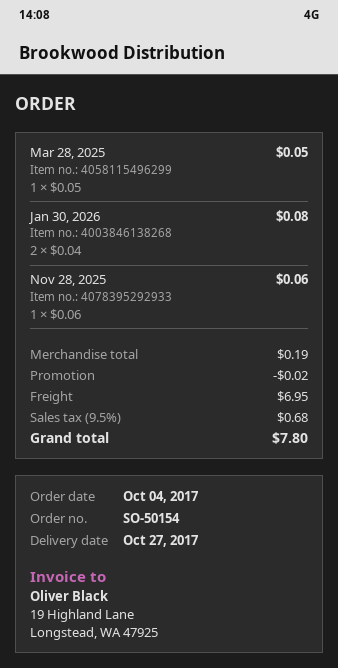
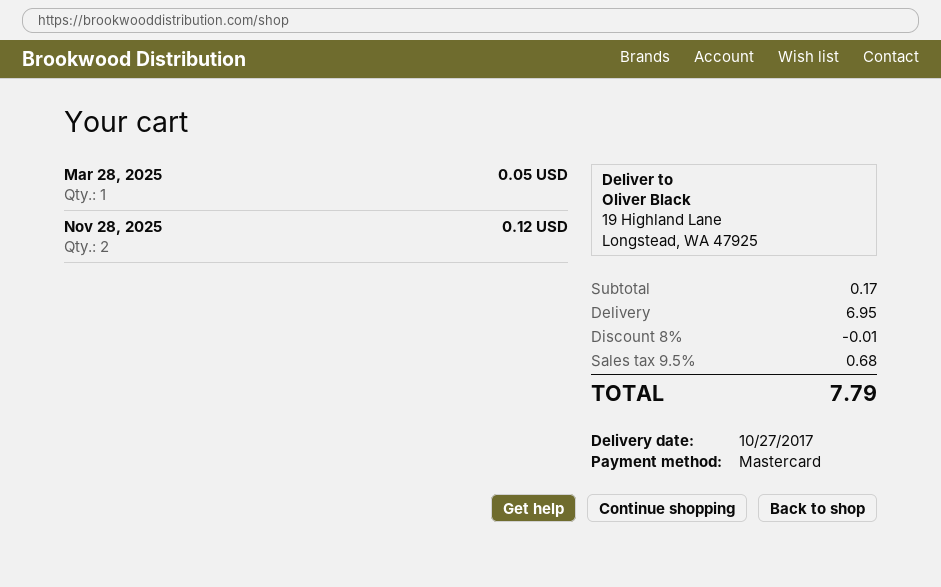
Jan 30, 2026: 2 for 0.08 -> none
Nov 28, 2025: 1 for 0.06 -> 2 for 0.12
subtotal: 0.19 -> 0.17
discount: 0.02 -> 0.01
total: 7.80 -> 7.79

